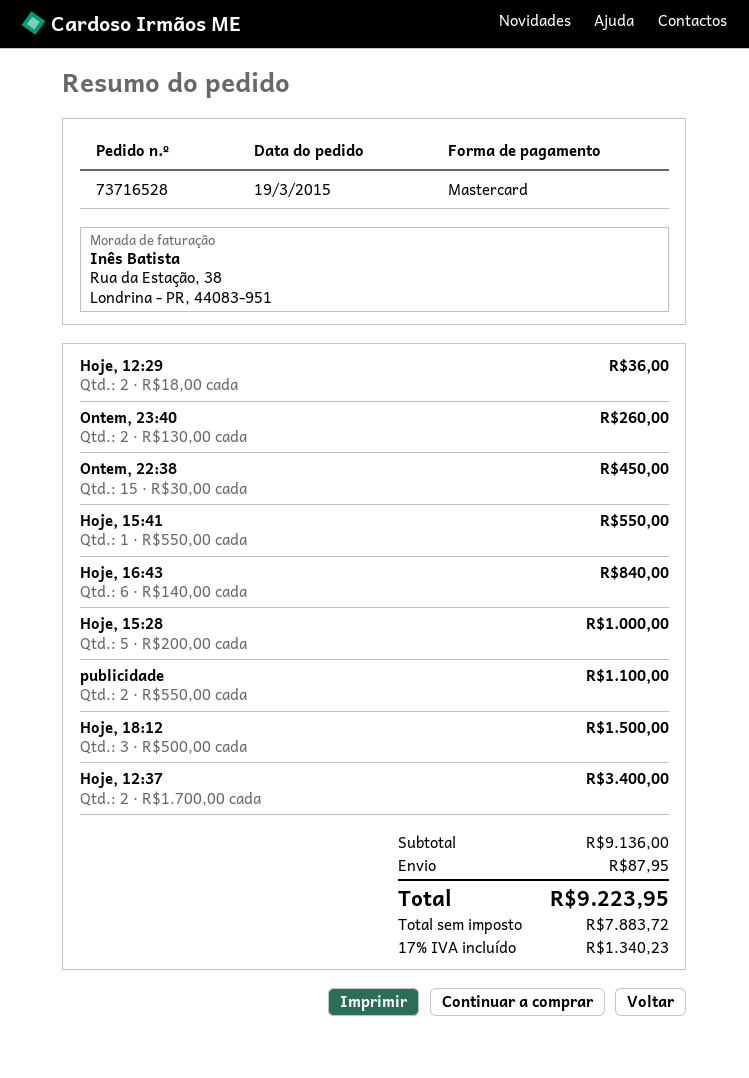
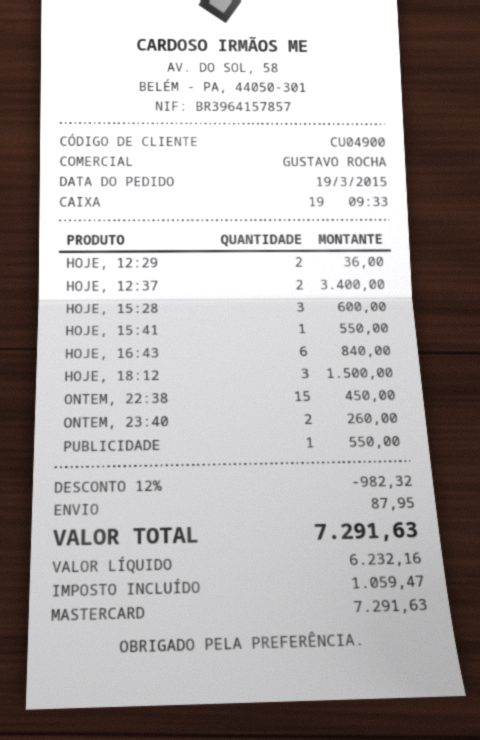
Hoje, 15:28: 5 for 1000.00 -> 3 for 600.00
publicidade: 2 for 1100.00 -> 1 for 550.00
discount: none -> 12% = 982.32
net: 7883.72 -> 6232.16
tax: 1340.23 -> 1059.47
total: 9223.95 -> 7291.63

